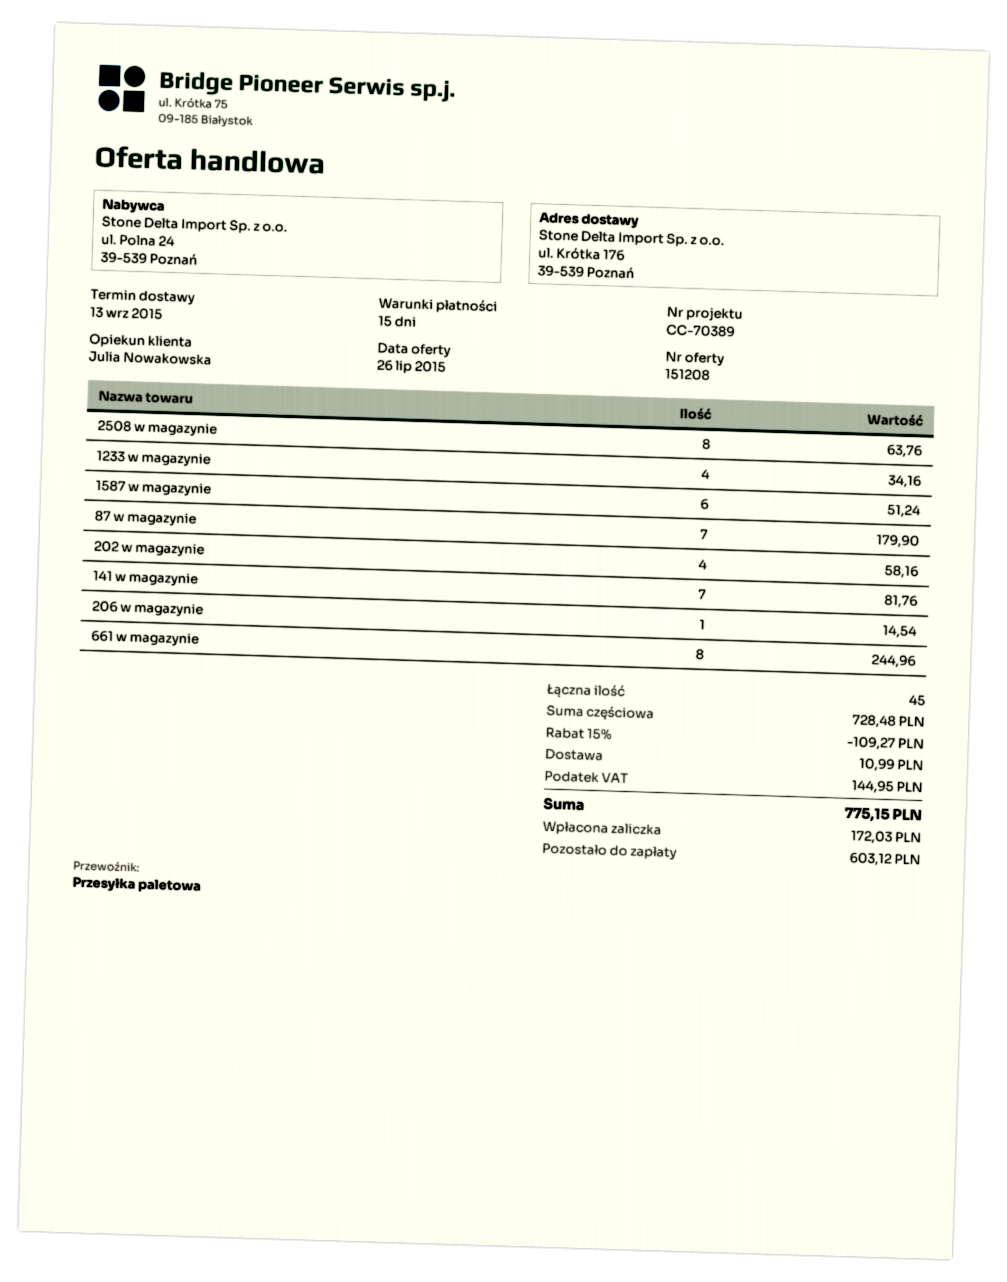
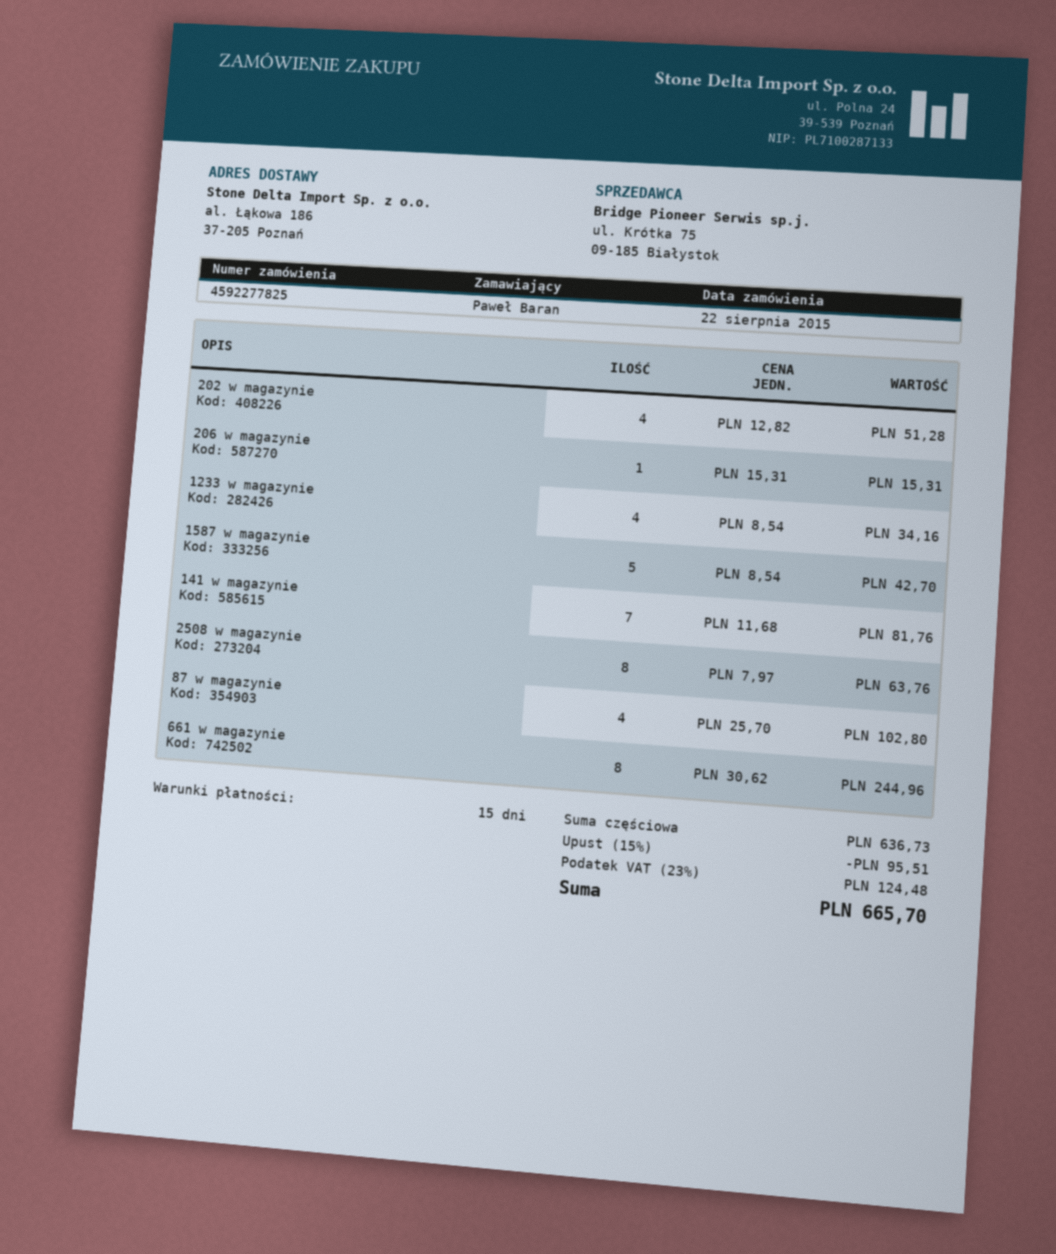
ship to: ul. Krótka 176, 39-539 Poznań -> al. Łąkowa 186, 37-205 Poznań
1587 w magazynie: 6 for 51.24 -> 5 for 42.70
87 w magazynie: 7 for 179.90 -> 4 for 102.80
202 w magazynie: 4 for 58.16 -> 4 for 51.28
206 w magazynie: 1 for 14.54 -> 1 for 15.31
subtotal: 728.48 -> 636.73
discount: 15% = 109.27 -> 15% = 95.51
shipping: 10.99 -> none
tax: 144.95 -> 124.48
total: 775.15 -> 665.70

